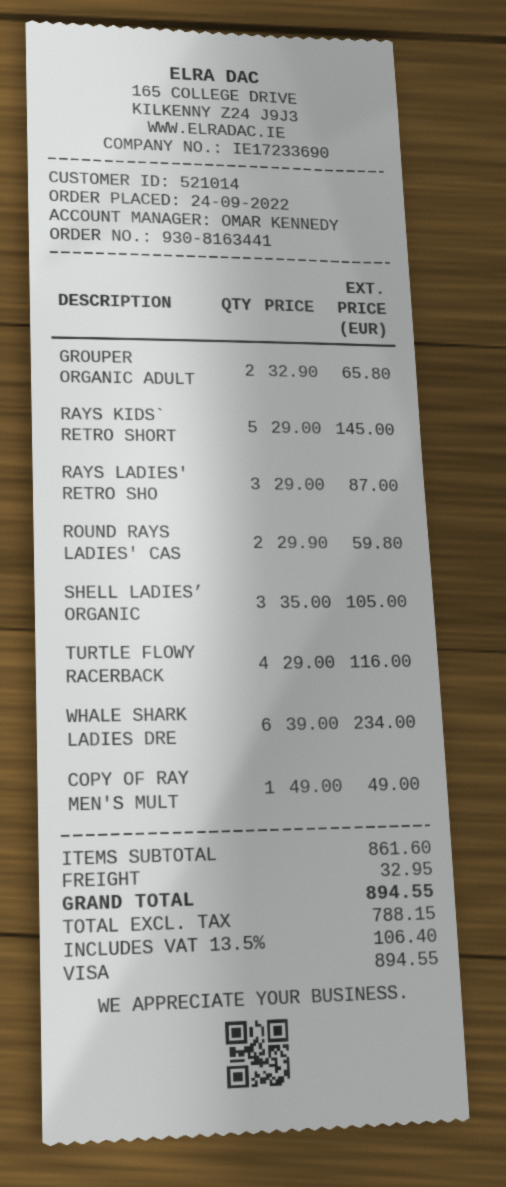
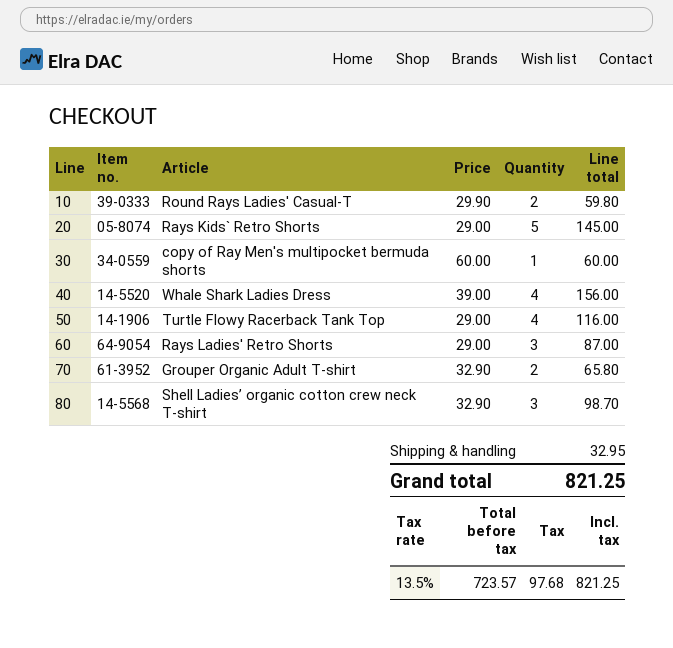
SHELL LADIES’ ORGANIC: 3 x 35.00 = 105.00 -> 3 x 32.90 = 98.70
WHALE SHARK LADIES DRE: 6 x 39.00 = 234.00 -> 4 x 39.00 = 156.00
COPY OF RAY MEN'S MULT: 1 x 49.00 = 49.00 -> 1 x 60.00 = 60.00
net: 788.15 -> 723.57
tax: 13.5% = 106.40 -> 13.5% = 97.68
total: 894.55 -> 821.25

